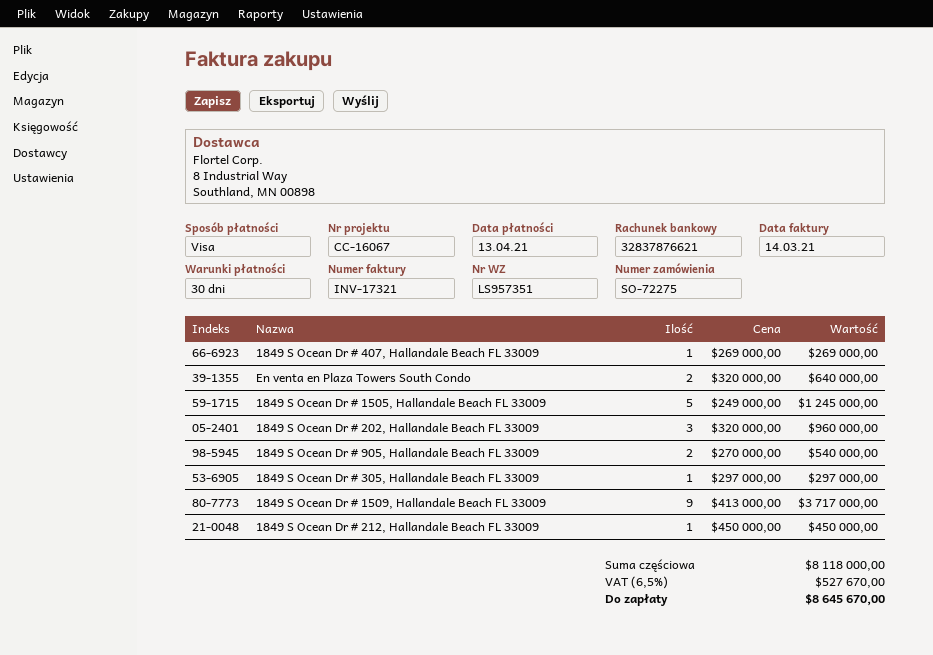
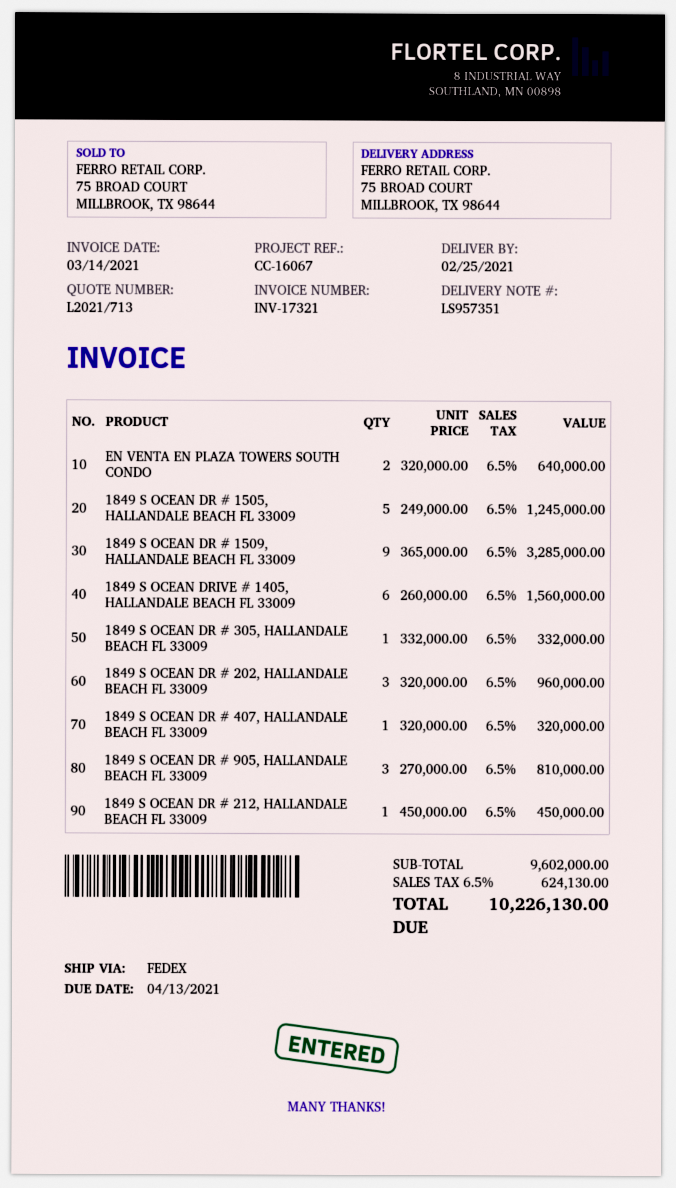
1849 S Ocean Dr # 407, Hallandale Beach FL 33009: 1 x 269000.00 = 269000.00 -> 1 x 320000.00 = 320000.00
1849 S Ocean Dr # 905, Hallandale Beach FL 33009: 2 x 270000.00 = 540000.00 -> 3 x 270000.00 = 810000.00
1849 S Ocean Dr # 305, Hallandale Beach FL 33009: 1 x 297000.00 = 297000.00 -> 1 x 332000.00 = 332000.00
1849 S Ocean Dr # 1509, Hallandale Beach FL 33009: 9 x 413000.00 = 3717000.00 -> 9 x 365000.00 = 3285000.00
1849 S OCEAN DRIVE # 1405, HALLANDALE BEACH FL 33009: none -> 6 x 260000.00 = 1560000.00
subtotal: 8118000.00 -> 9602000.00
tax: 6.5% = 527670.00 -> 6.5% = 624130.00
total: 8645670.00 -> 10226130.00

